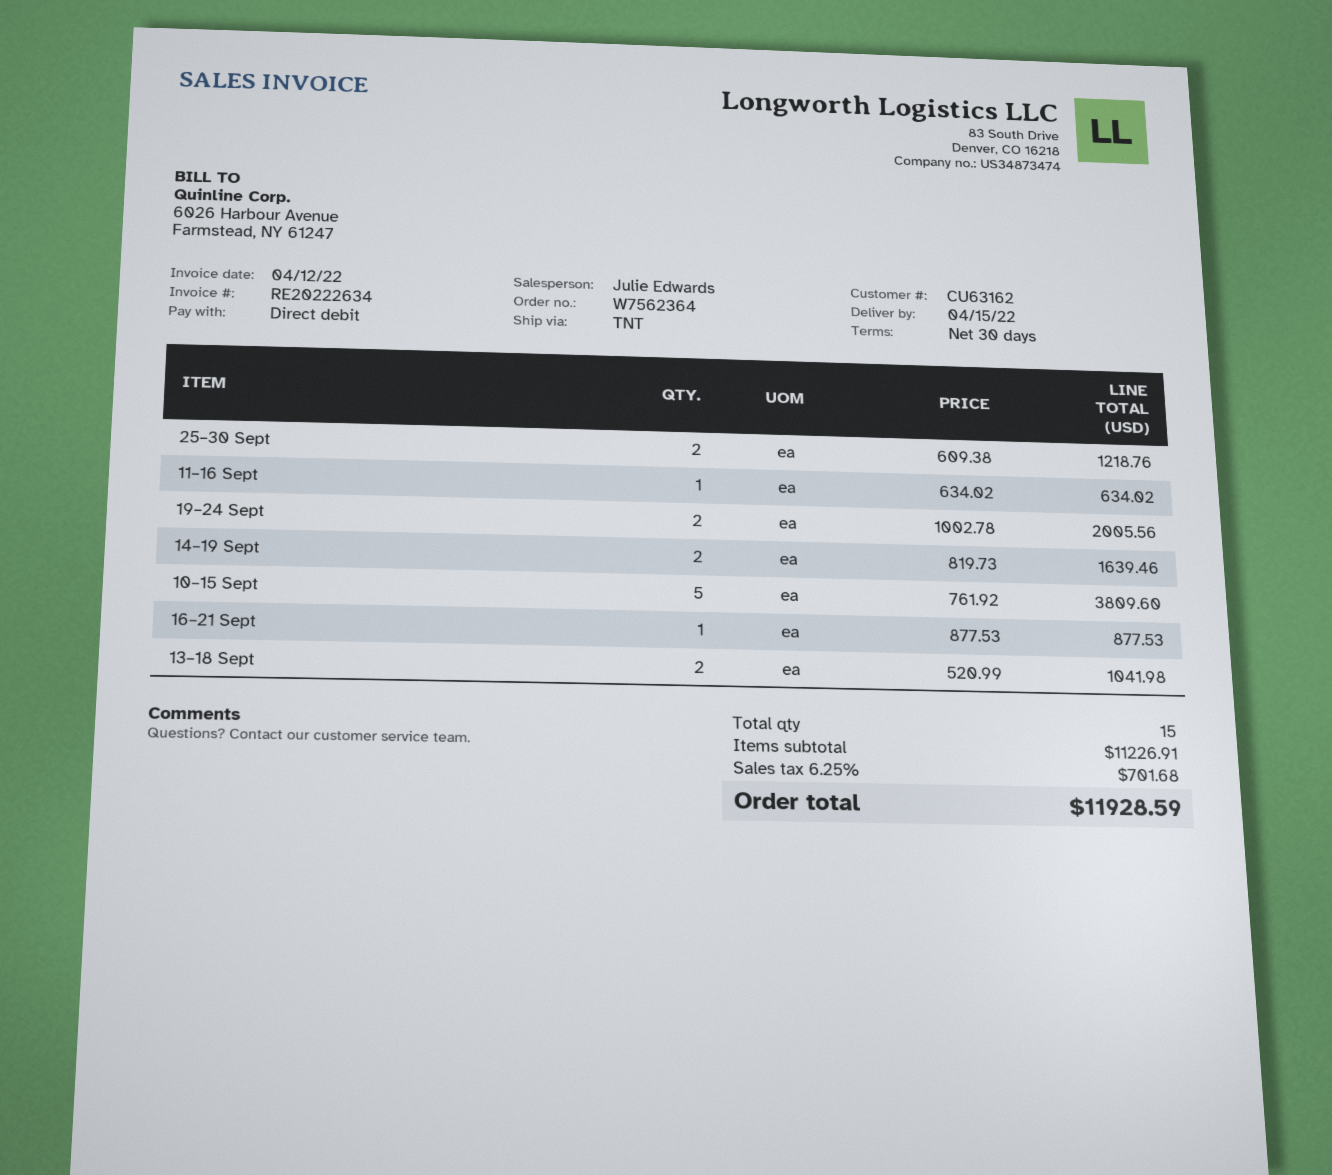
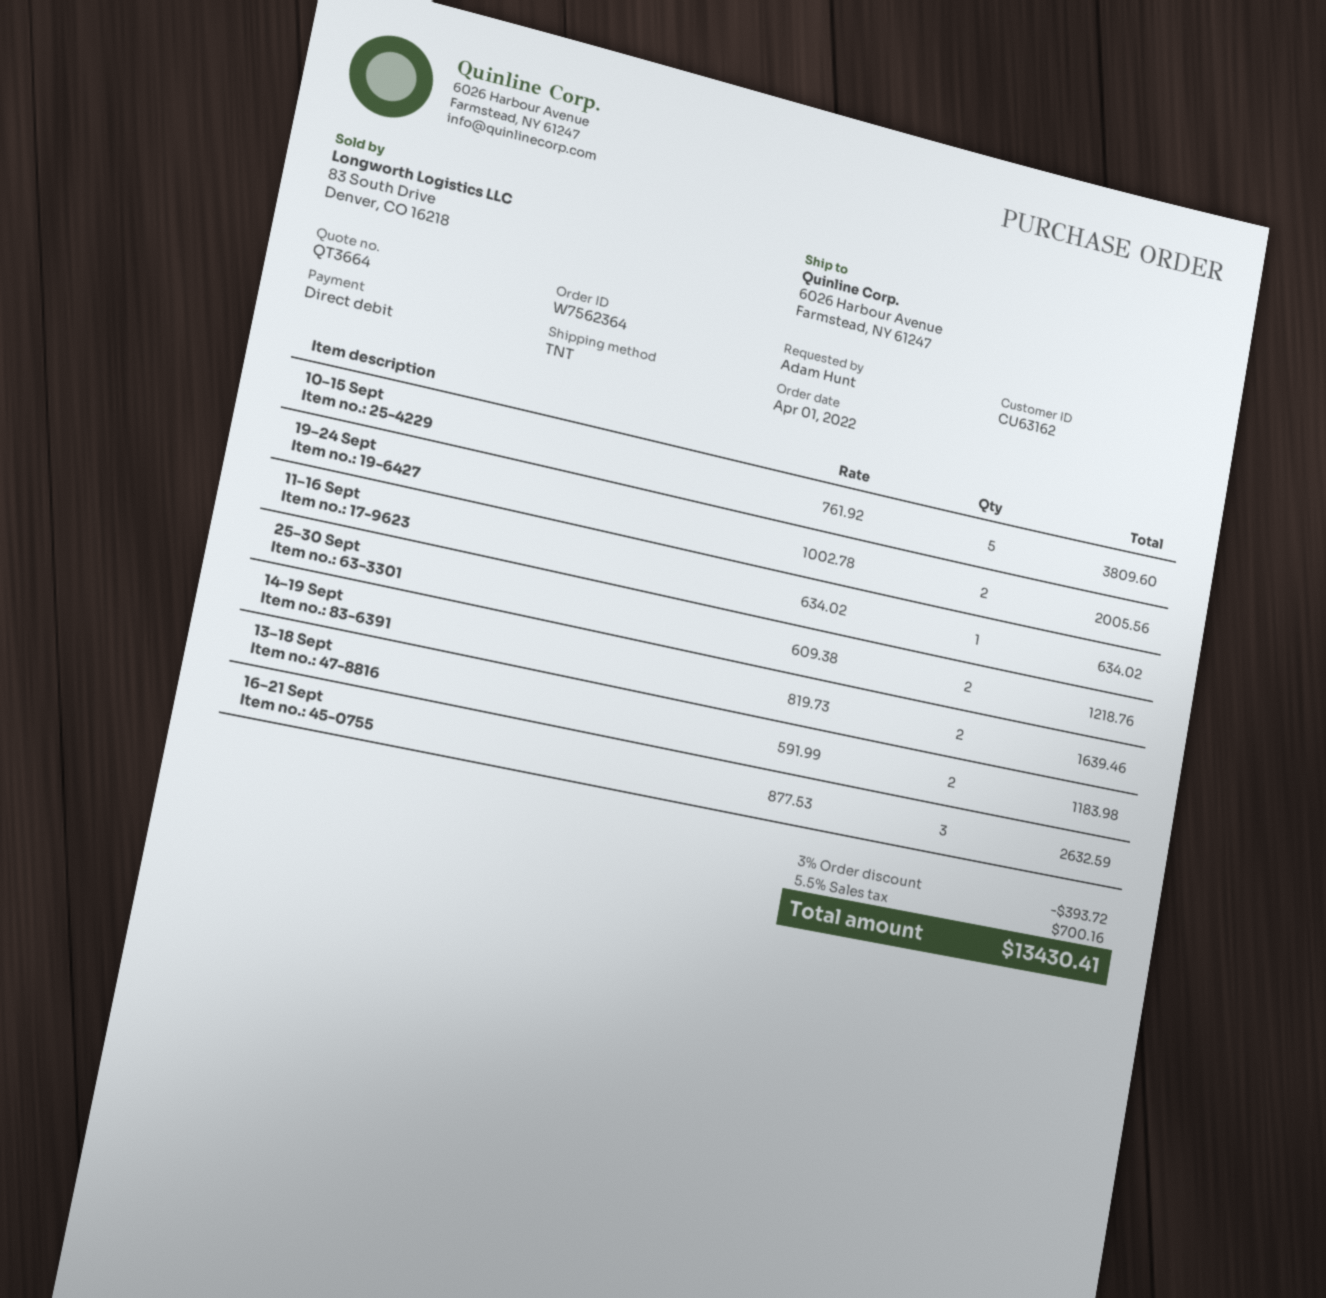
16–21 Sept: 1 x 877.53 = 877.53 -> 3 x 877.53 = 2632.59
13–18 Sept: 2 x 520.99 = 1041.98 -> 2 x 591.99 = 1183.98
discount: none -> 3% = 393.72
tax: 6.25% = 701.68 -> 5.5% = 700.16
total: 11928.59 -> 13430.41

